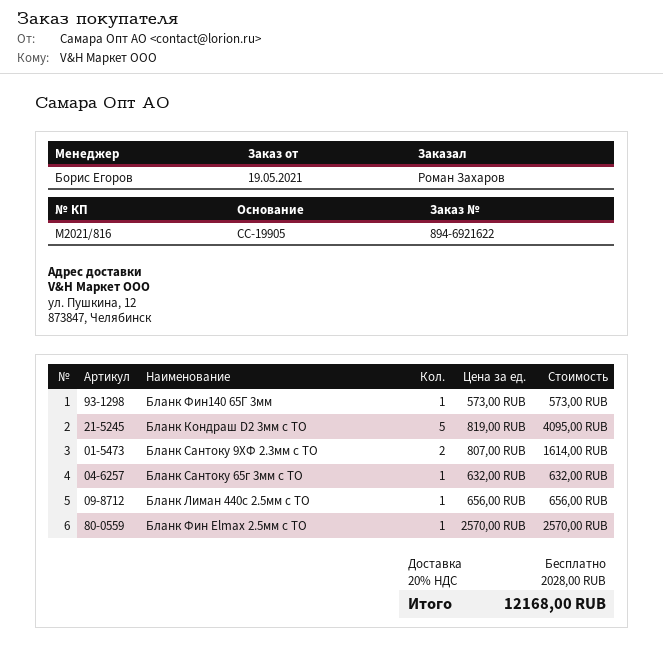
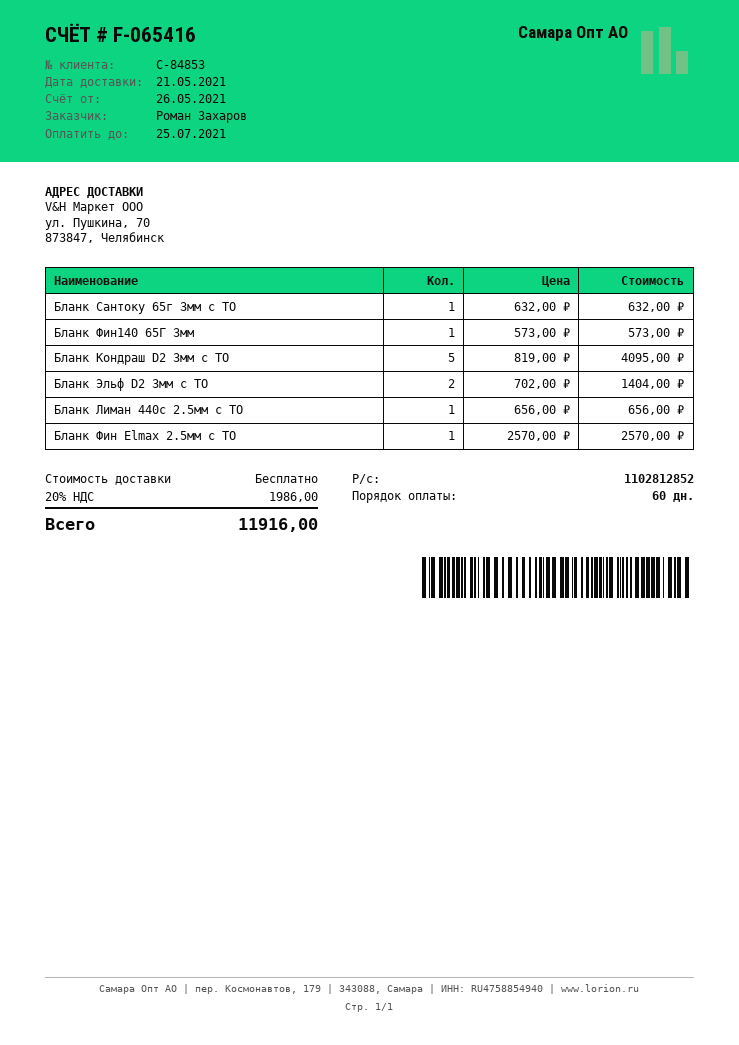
ship to: ул. Пушкина, 12, 873847, Челябинск -> ул. Пушкина, 70, 873847, Челябинск
Бланк Сантоку 9ХФ 2.3мм с ТО: 2 x 807.00 = 1614.00 -> none
Бланк Эльф D2 3мм с ТО: none -> 2 x 702.00 = 1404.00
tax: 20% = 2028.00 -> 20% = 1986.00
total: 12168.00 -> 11916.00

